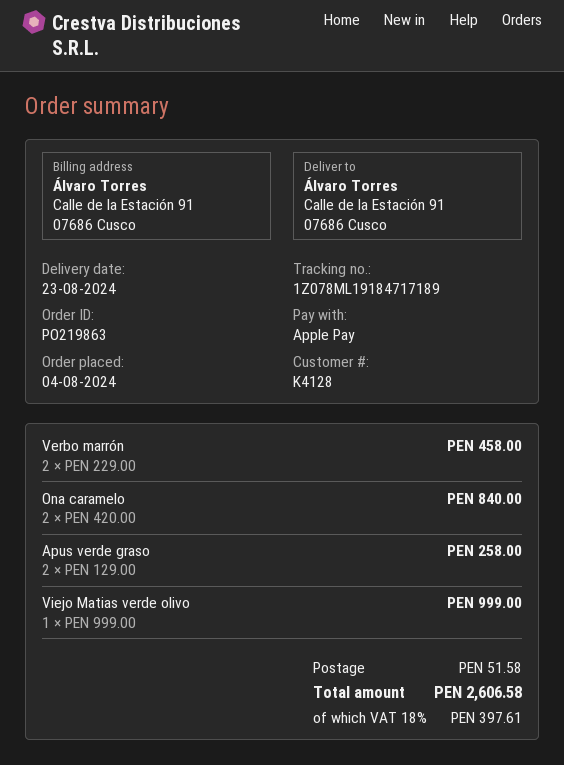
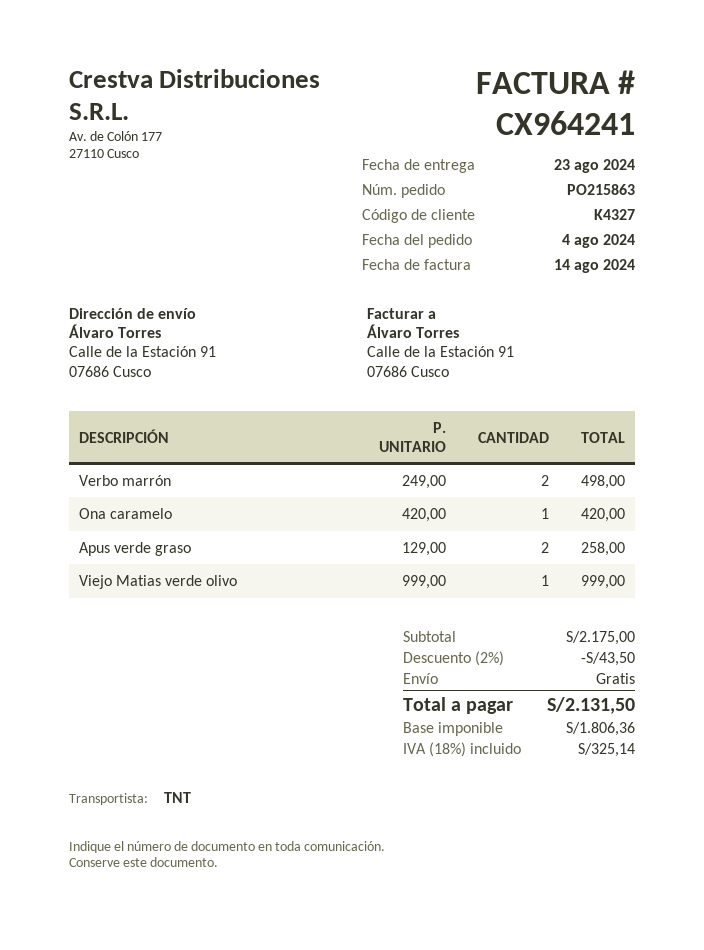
order number: PO219863 -> PO215863
customer number: K4128 -> K4327
Verbo marrón: 2 x 229.00 = 458.00 -> 2 x 249.00 = 498.00
Ona caramelo: 2 x 420.00 = 840.00 -> 1 x 420.00 = 420.00
discount: none -> 2% = 43.50
shipping: 51.58 -> 0.00
tax: 18% = 397.61 -> 18% = 325.14
total: 2606.58 -> 2131.50

